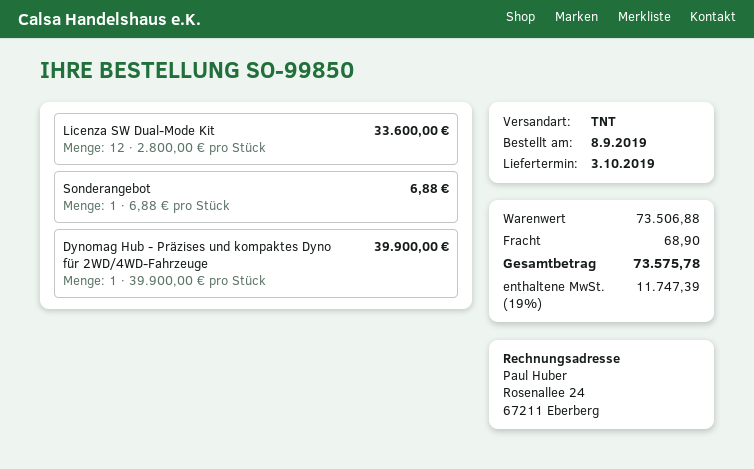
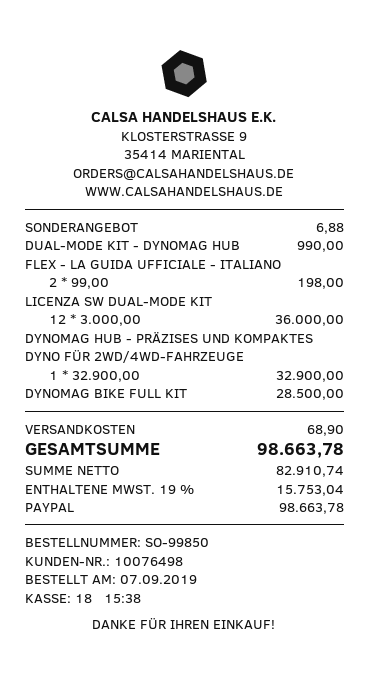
order date: 2019-09-08 -> 2019-09-07
Licenza SW Dual-Mode Kit: 12 x 2800.00 = 33600.00 -> 12 x 3000.00 = 36000.00
Dynomag Hub - Präzises und kompaktes Dyno für 2WD/4WD-Fahrzeuge: 1 x 39900.00 = 39900.00 -> 1 x 32900.00 = 32900.00
DUAL-MODE KIT - DYNOMAG HUB: none -> 1 x 990.00 = 990.00
FLEX - LA GUIDA UFFICIALE - ITALIANO: none -> 2 x 99.00 = 198.00
DYNOMAG BIKE FULL KIT: none -> 1 x 28500.00 = 28500.00
tax: 19% = 11747.39 -> 19% = 15753.04
total: 73575.78 -> 98663.78

